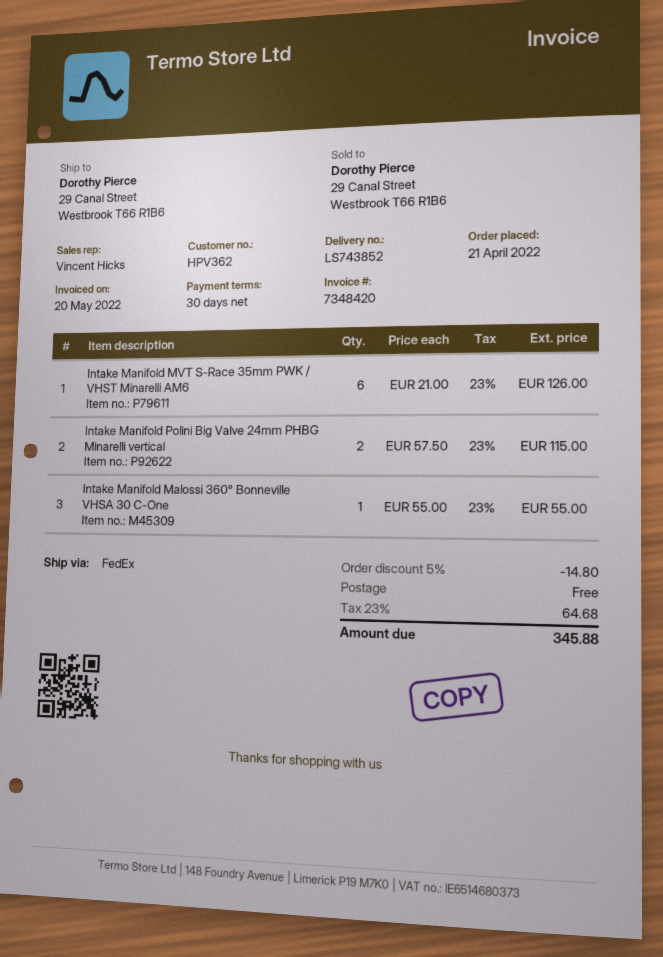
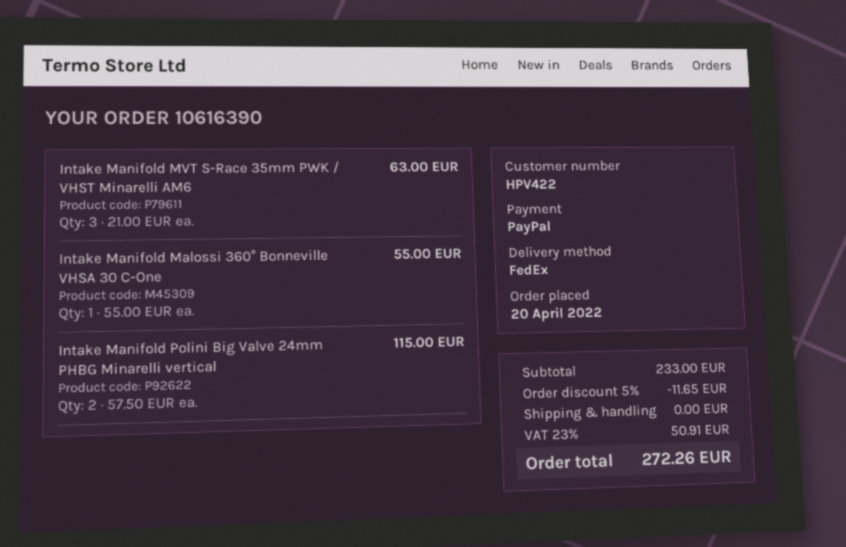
order date: 2022-04-21 -> 2022-04-20
customer number: HPV362 -> HPV422
Intake Manifold MVT S-Race 35mm PWK / VHST Minarelli AM6: 6 x 21.00 = 126.00 -> 3 x 21.00 = 63.00
discount: 5% = 14.80 -> 5% = 11.65
tax: 23% = 64.68 -> 23% = 50.91
total: 345.88 -> 272.26

